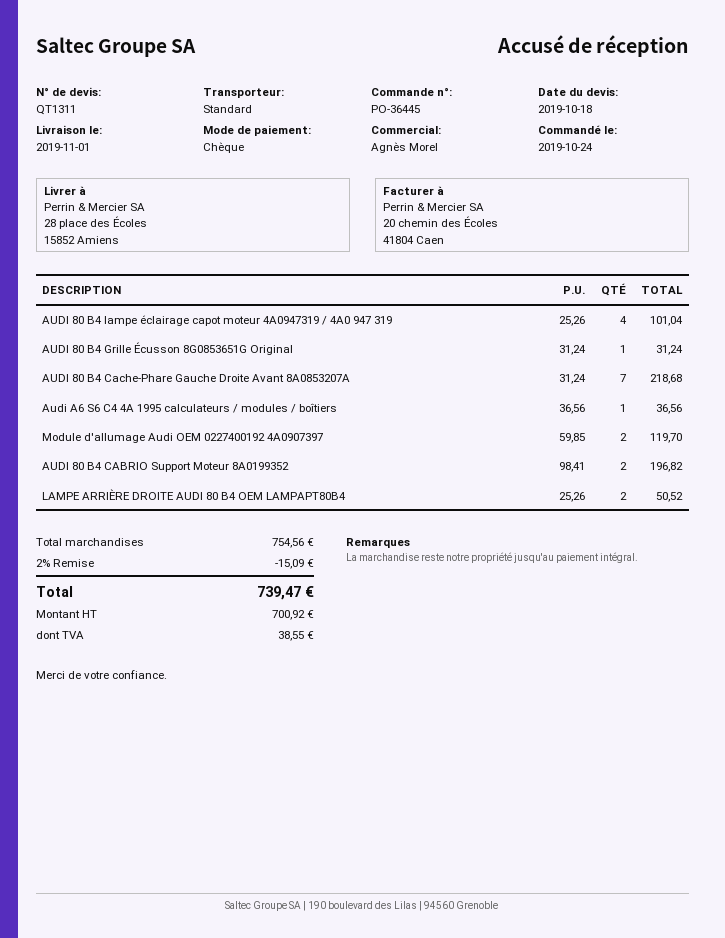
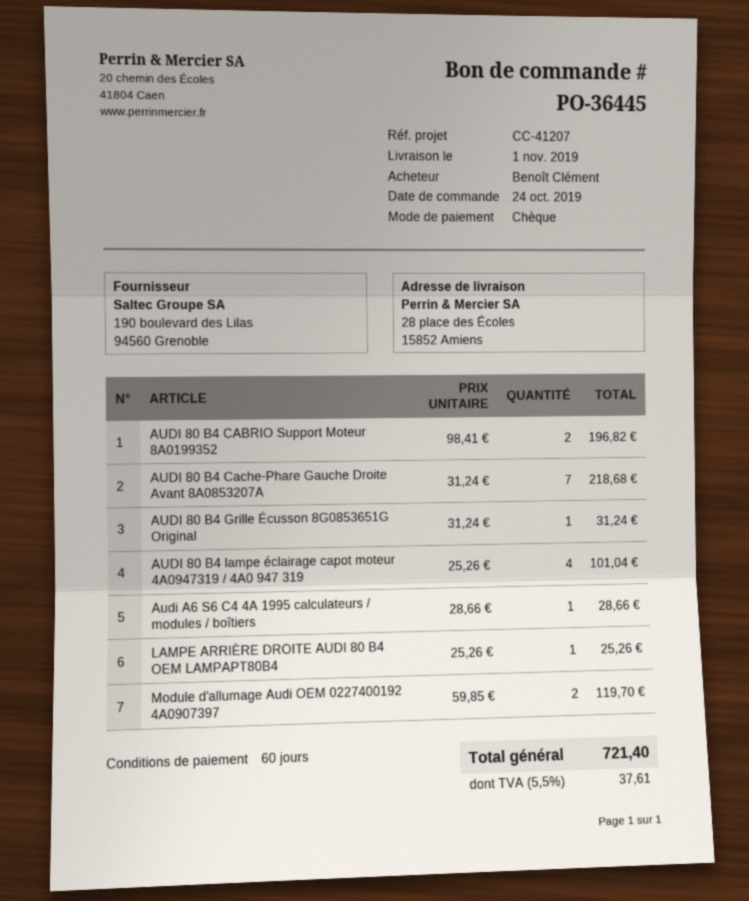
Audi A6 S6 C4 4A 1995 calculateurs / modules / boîtiers: 1 x 36.56 = 36.56 -> 1 x 28.66 = 28.66
LAMPE ARRIÈRE DROITE AUDI 80 B4 OEM LAMPAPT80B4: 2 x 25.26 = 50.52 -> 1 x 25.26 = 25.26
discount: 2% = 15.09 -> none
tax: 38.55 -> 37.61
total: 739.47 -> 721.40

